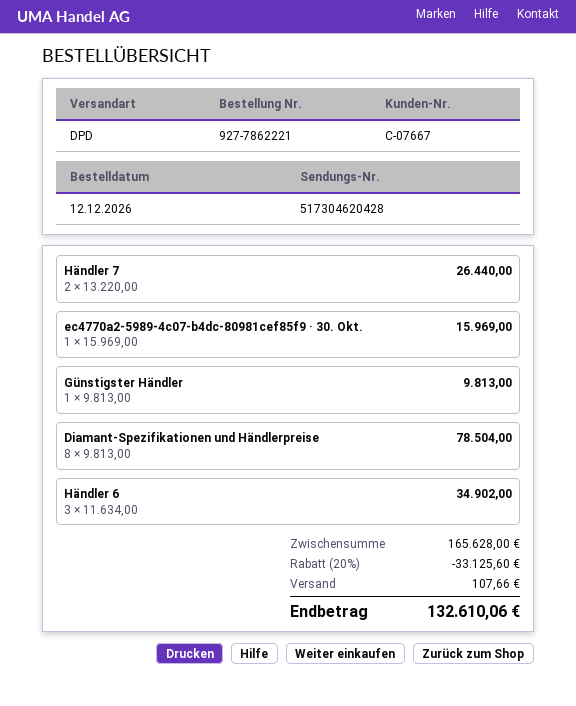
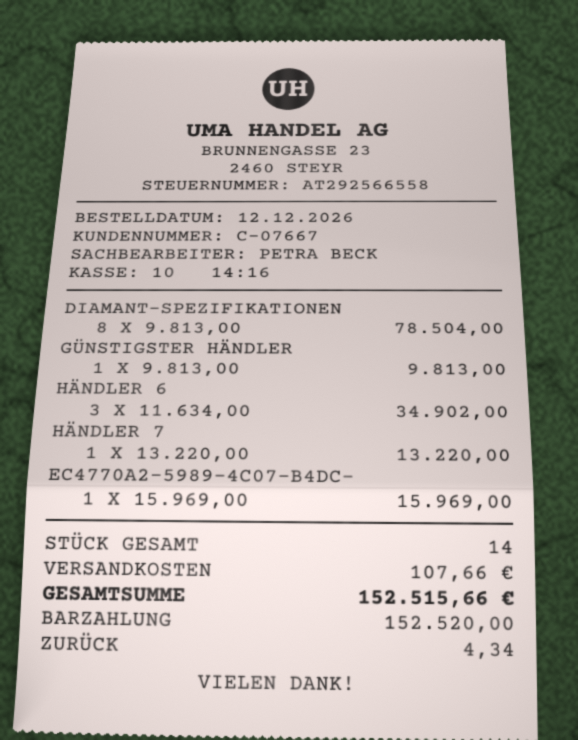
Händler 7: 2 x 13220.00 = 26440.00 -> 1 x 13220.00 = 13220.00
discount: 20% = 33125.60 -> none
total: 132610.06 -> 152515.66

